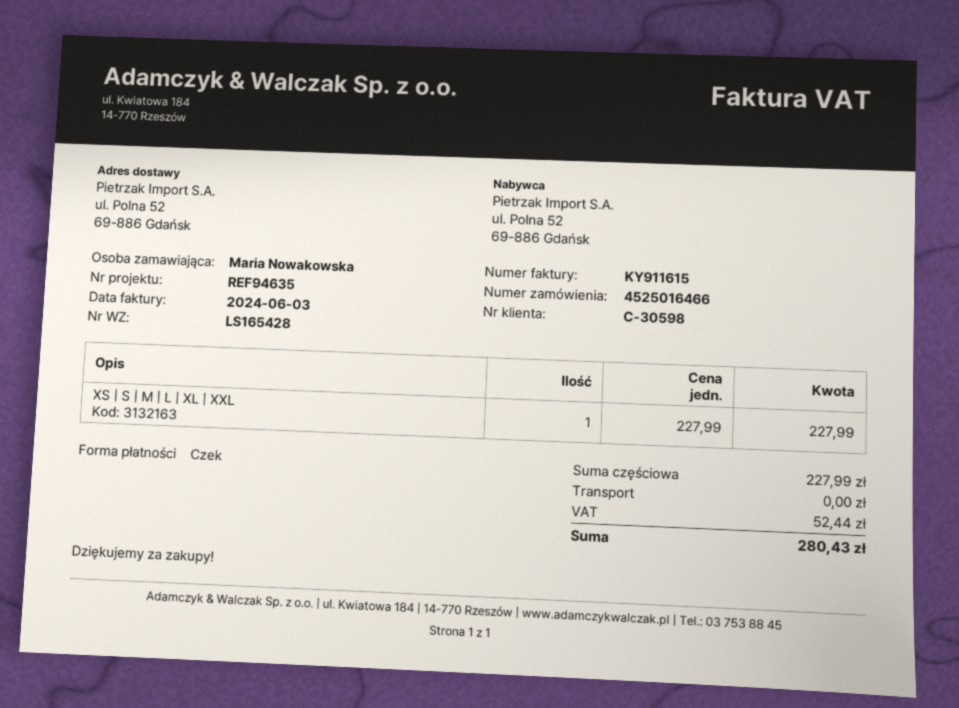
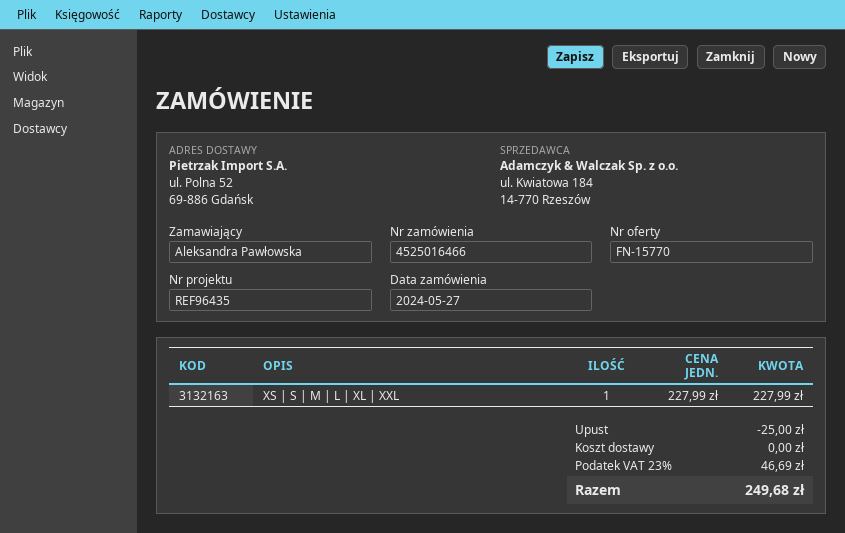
reference: REF94635 -> REF96435
ordered by: Maria Nowakowska -> Aleksandra Pawłowska
discount: none -> 25.00
tax: 52.44 -> 46.69
total: 280.43 -> 249.68

